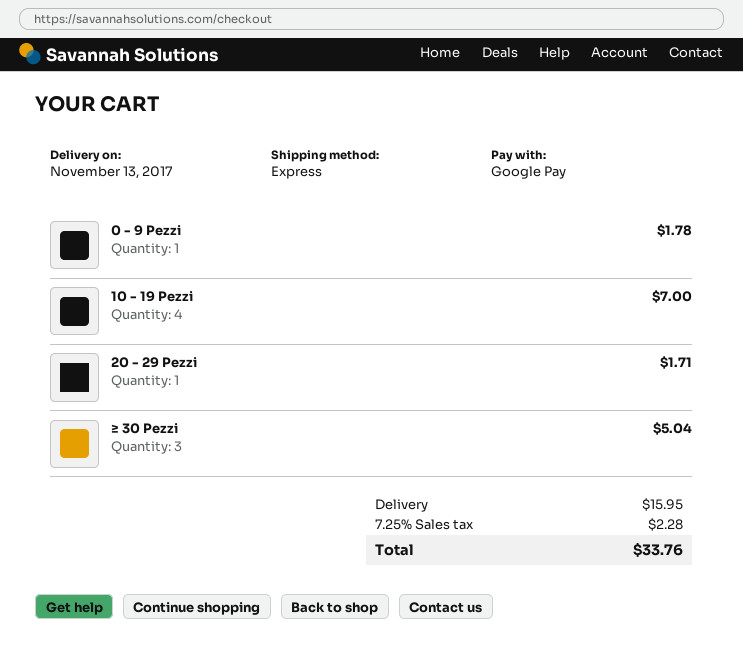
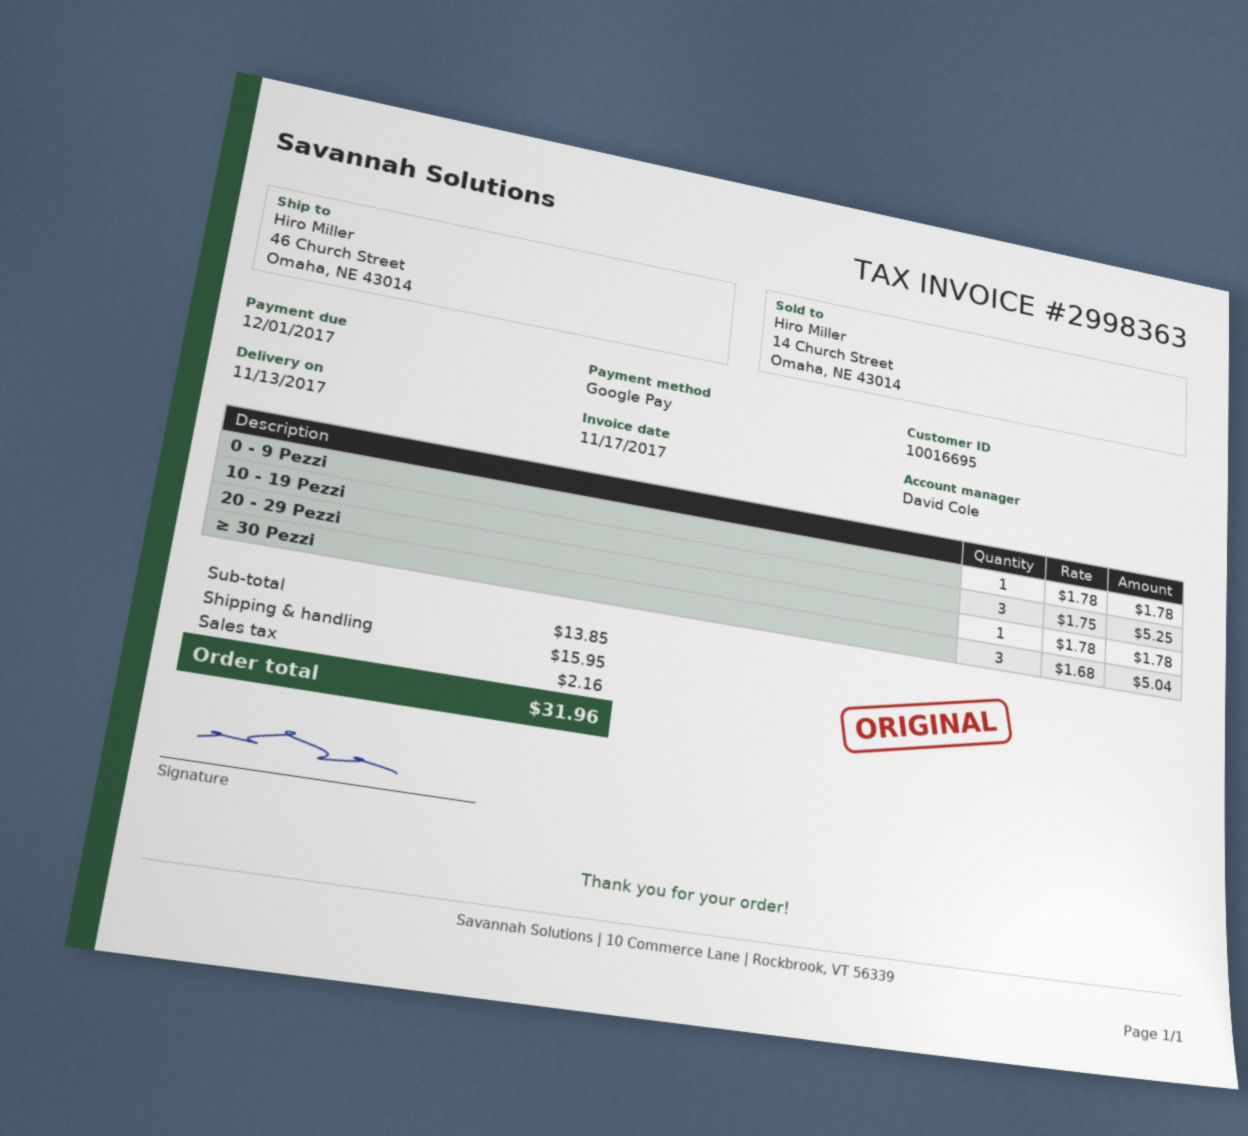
10 - 19 Pezzi: 4 for 7.00 -> 3 for 5.25
20 - 29 Pezzi: 1 for 1.71 -> 1 for 1.78
tax: 2.28 -> 2.16
total: 33.76 -> 31.96

